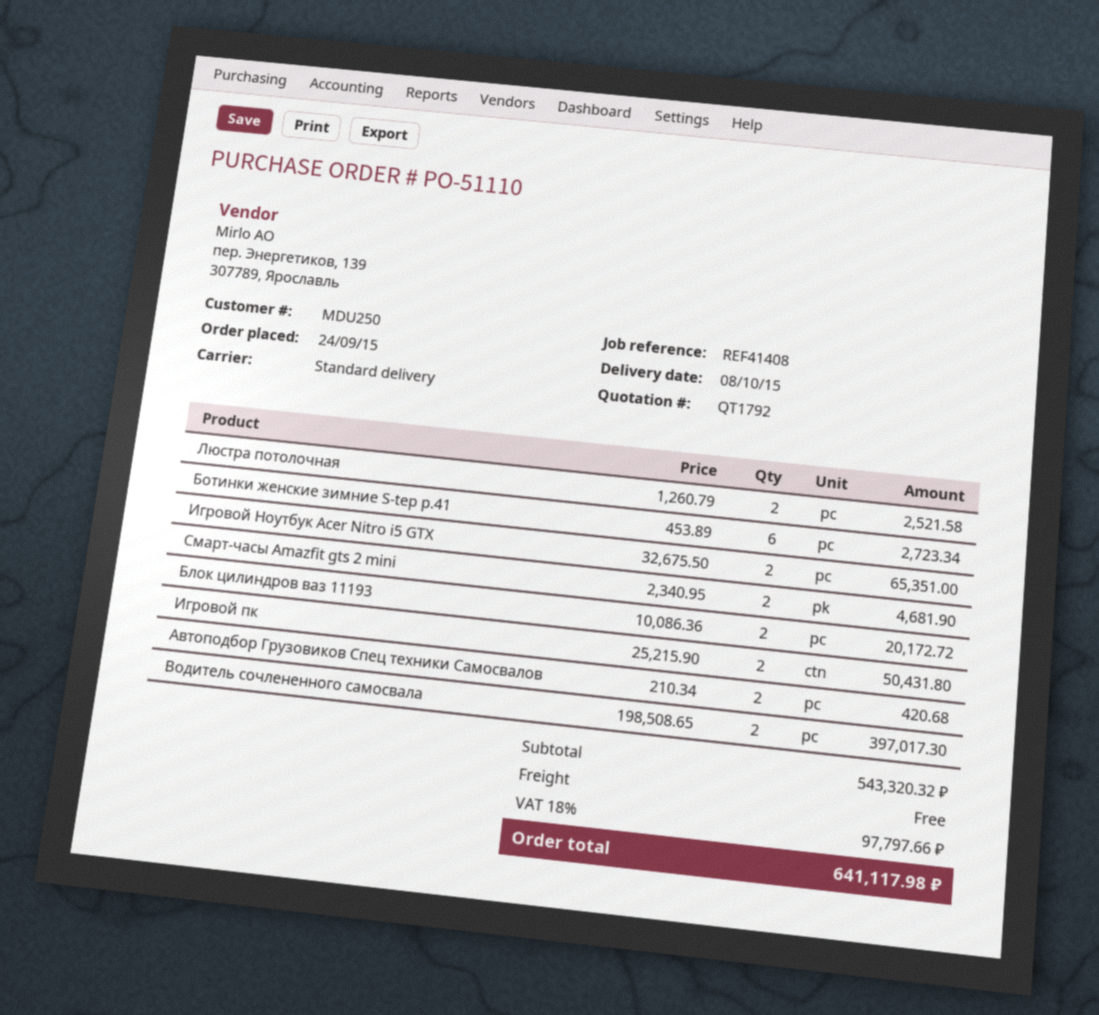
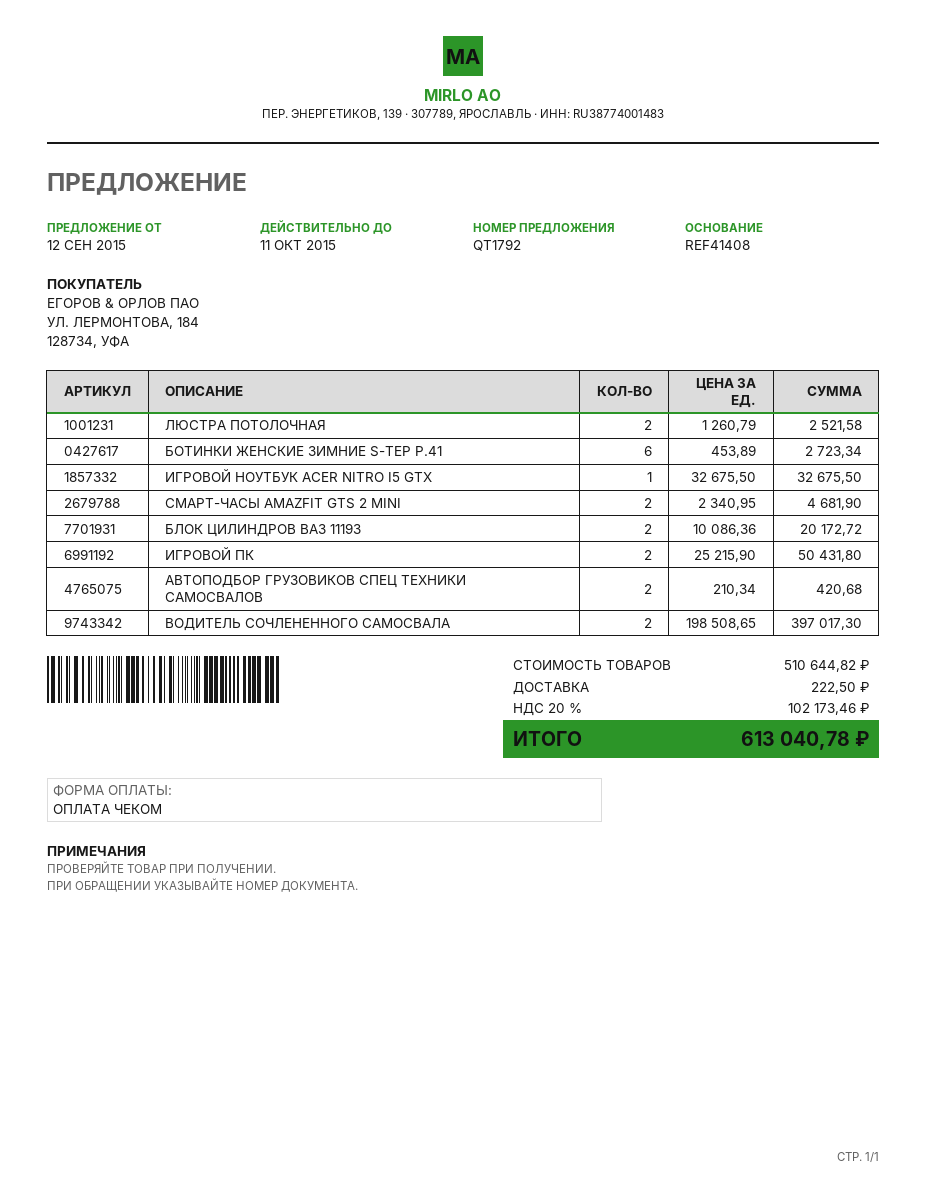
Игровой Ноутбук Acer Nitro i5 GTX: 2 x 32675.50 = 65351.00 -> 1 x 32675.50 = 32675.50
subtotal: 543320.32 -> 510644.82
shipping: 0.00 -> 222.50
tax: 18% = 97797.66 -> 20% = 102173.46
total: 641117.98 -> 613040.78

